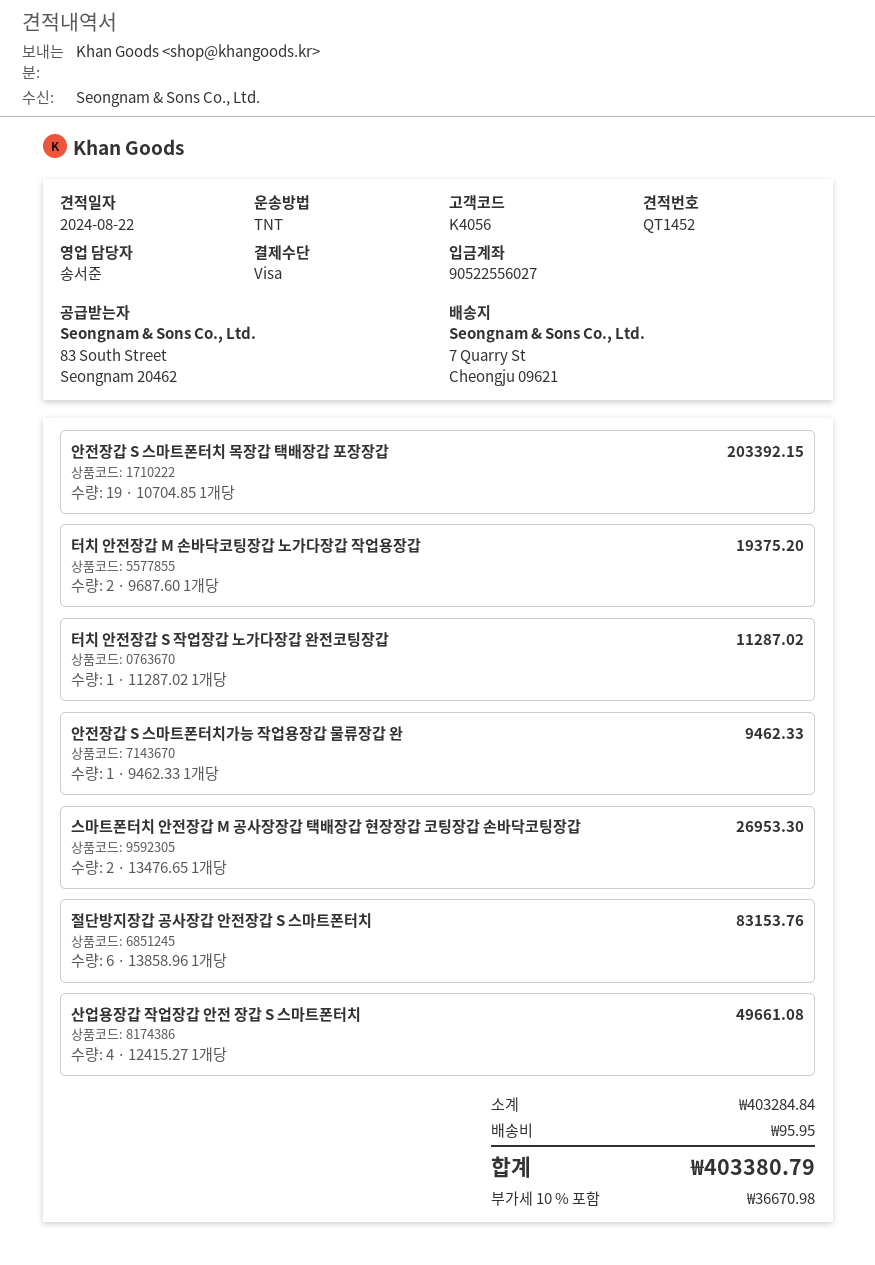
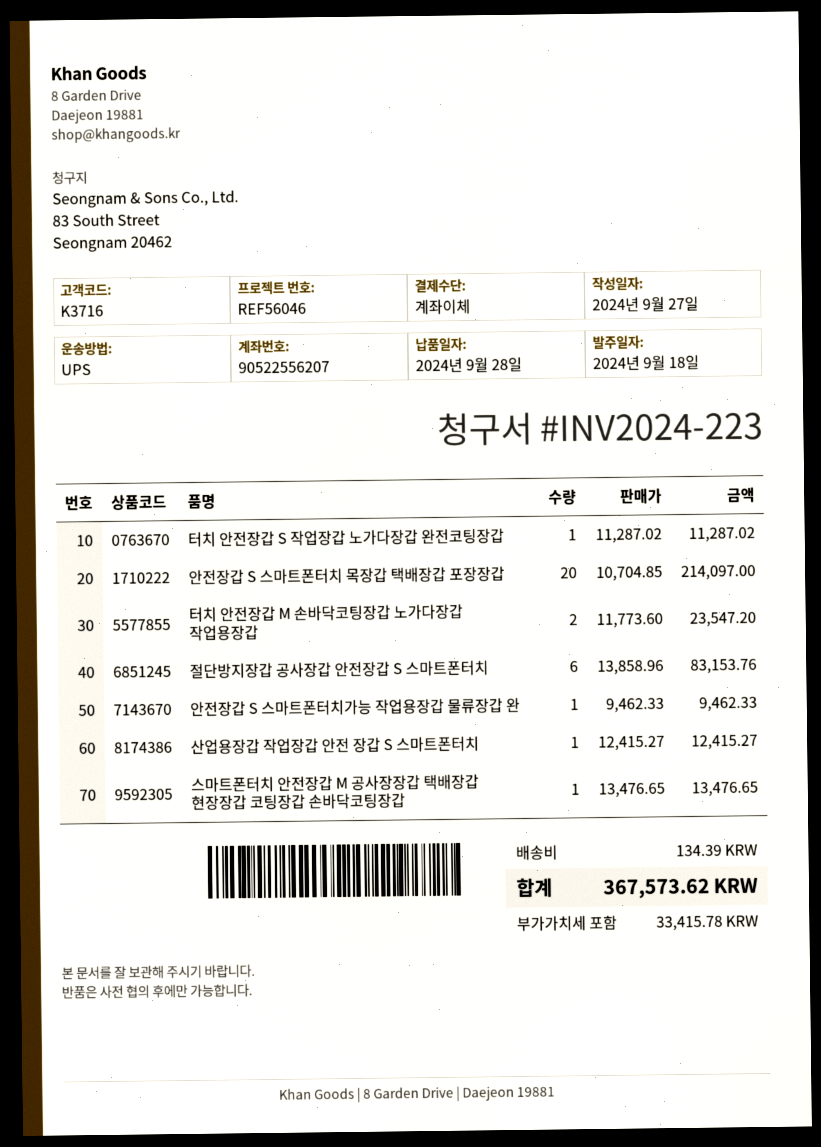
customer number: K4056 -> K3716
payment method: Visa -> bank transfer
bank account: 90522556027 -> 90522556207
shipping method: TNT -> UPS
안전장갑 S 스마트폰터치 목장갑 택배장갑 포장장갑: 19 x 10704.85 = 203392.15 -> 20 x 10704.85 = 214097.00
터치 안전장갑 M 손바닥코팅장갑 노가다장갑 작업용장갑: 2 x 9687.60 = 19375.20 -> 2 x 11773.60 = 23547.20
스마트폰터치 안전장갑 M 공사장장갑 택배장갑 현장장갑 코팅장갑 손바닥코팅장갑: 2 x 13476.65 = 26953.30 -> 1 x 13476.65 = 13476.65
산업용장갑 작업장갑 안전 장갑 S 스마트폰터치: 4 x 12415.27 = 49661.08 -> 1 x 12415.27 = 12415.27
shipping: 95.95 -> 134.39
tax: 36670.98 -> 33415.78
total: 403380.79 -> 367573.62

